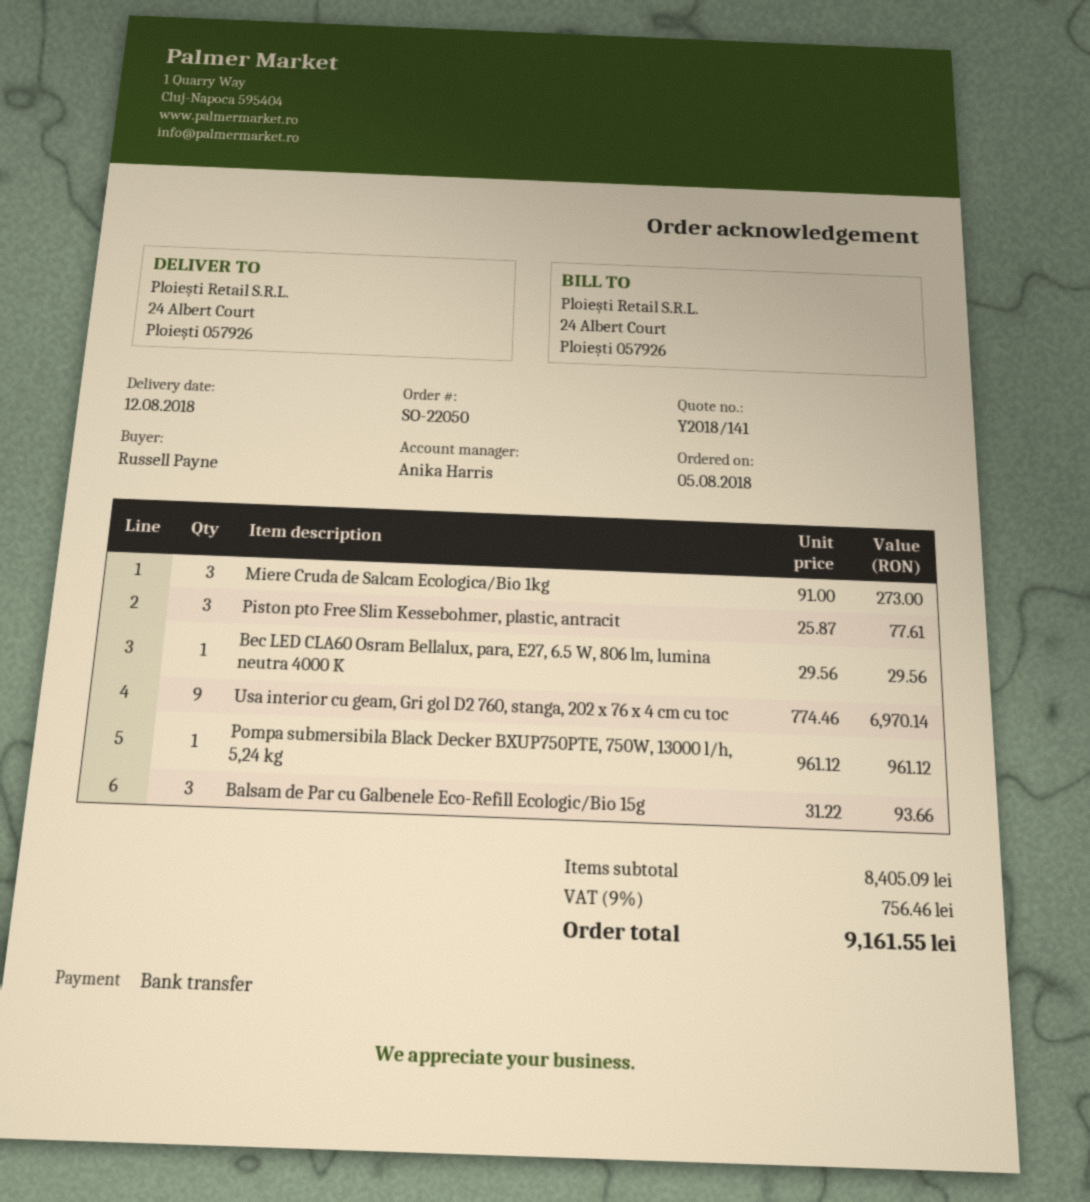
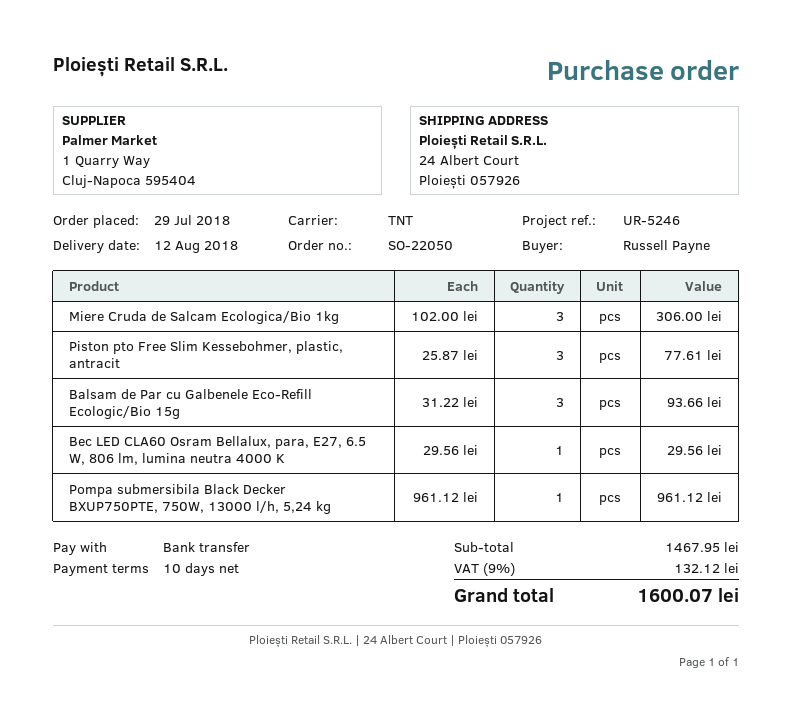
order date: 2018-08-05 -> 2018-07-29
Miere Cruda de Salcam Ecologica/Bio 1kg: 3 x 91.00 = 273.00 -> 3 x 102.00 = 306.00
Usa interior cu geam, Gri gol D2 760, stanga, 202 x 76 x 4 cm cu toc: 9 x 774.46 = 6970.14 -> none
subtotal: 8405.09 -> 1467.95
tax: 9% = 756.46 -> 9% = 132.12
total: 9161.55 -> 1600.07

